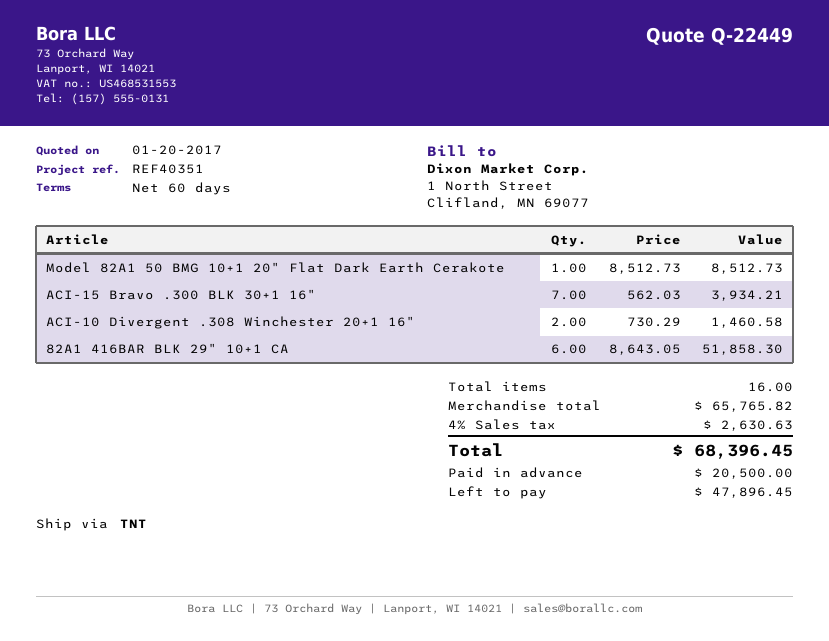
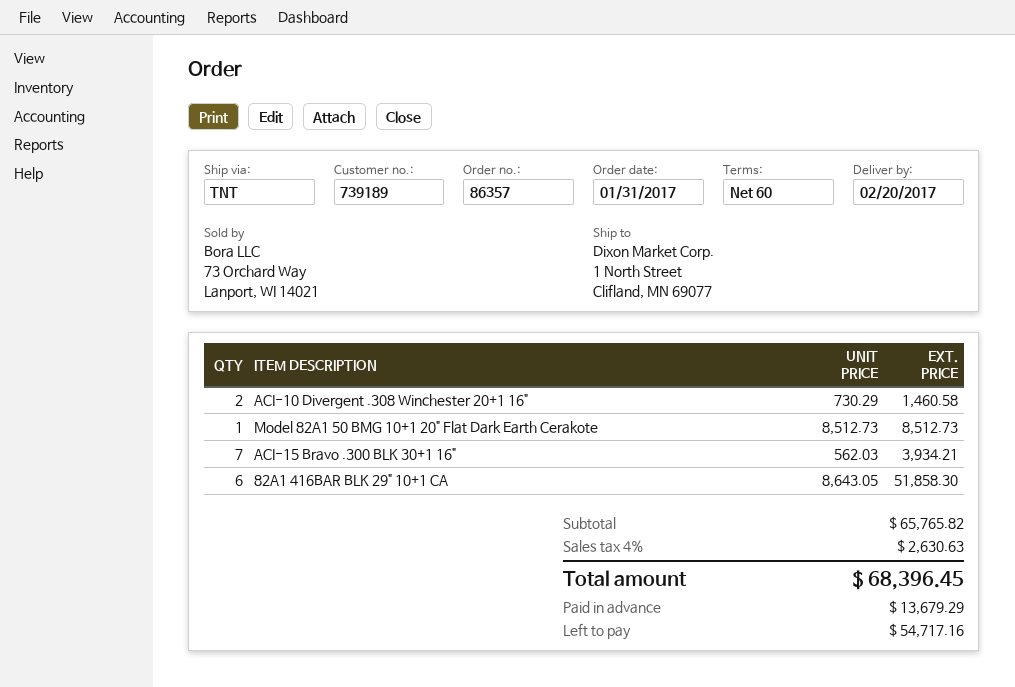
deposit: 20500.00 -> 13679.29
balance: 47896.45 -> 54717.16

